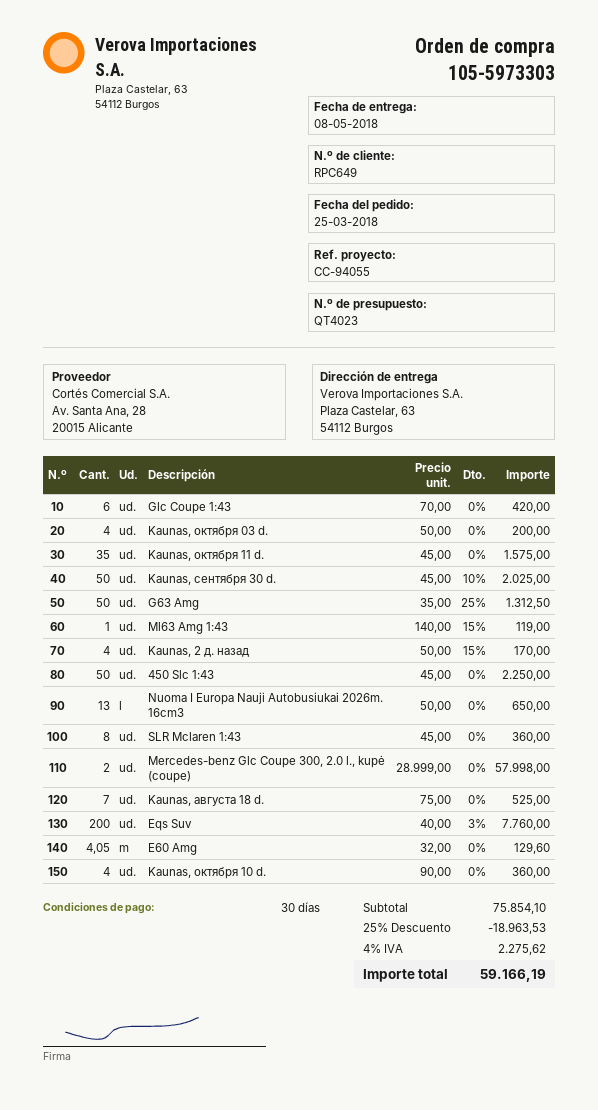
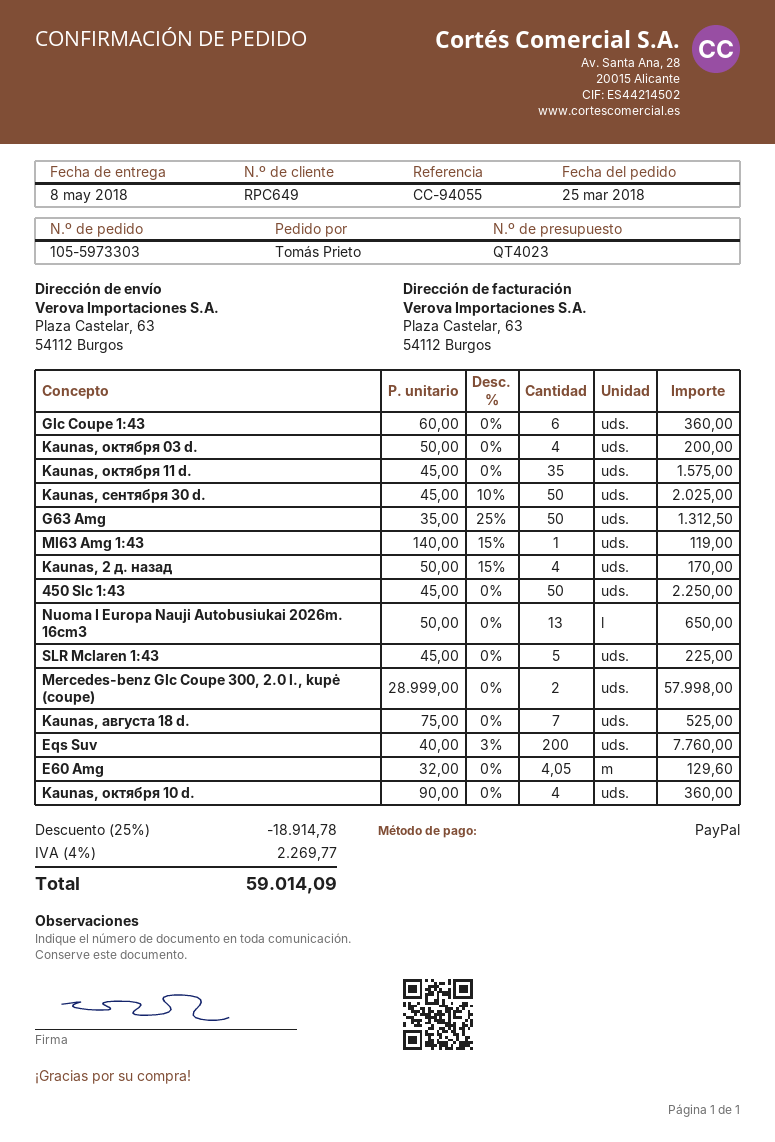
Glc Coupe 1:43: 6 x 70.00 = 420.00 -> 6 x 60.00 = 360.00
SLR Mclaren 1:43: 8 x 45.00 = 360.00 -> 5 x 45.00 = 225.00
discount: 25% = 18963.53 -> 25% = 18914.78
tax: 4% = 2275.62 -> 4% = 2269.77
total: 59166.19 -> 59014.09

